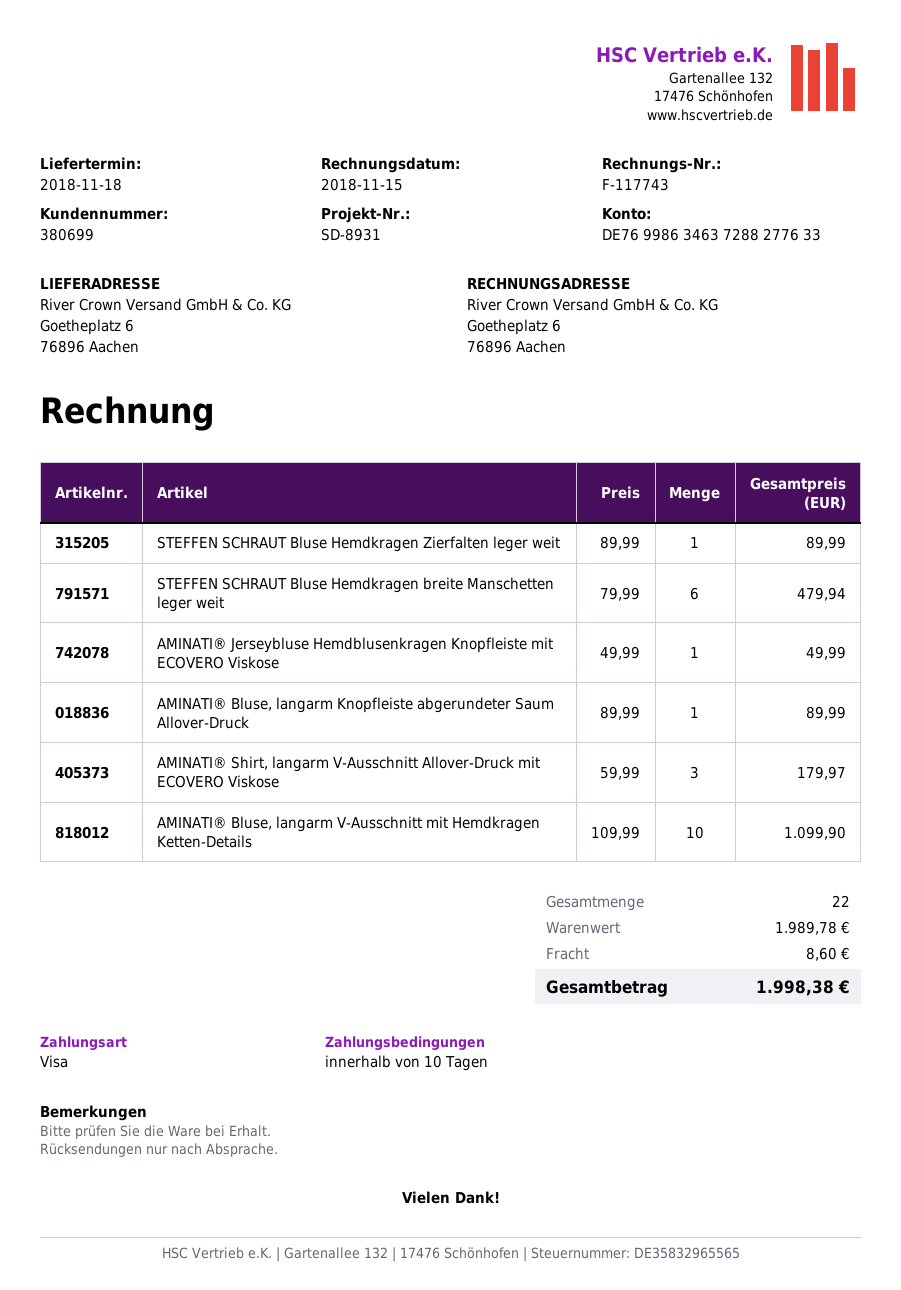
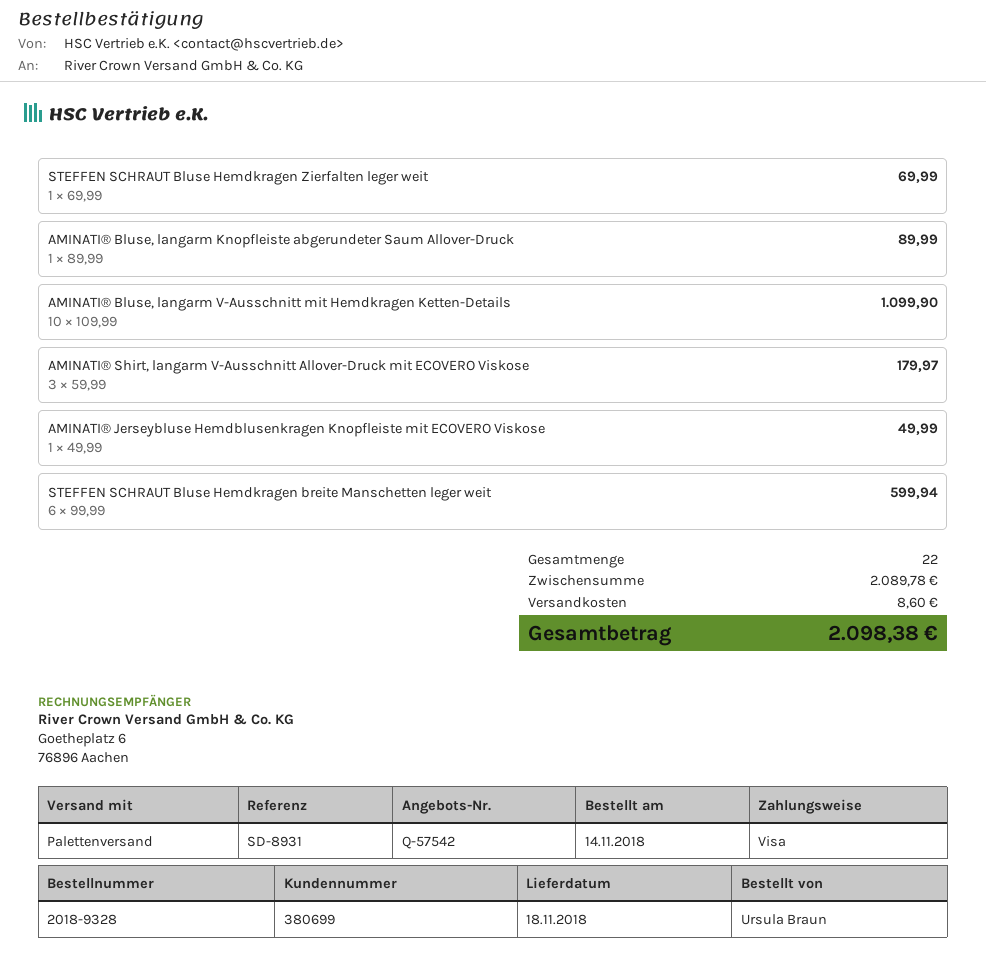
STEFFEN SCHRAUT Bluse Hemdkragen Zierfalten leger weit: 1 x 89.99 = 89.99 -> 1 x 69.99 = 69.99
STEFFEN SCHRAUT Bluse Hemdkragen breite Manschetten leger weit: 6 x 79.99 = 479.94 -> 6 x 99.99 = 599.94
subtotal: 1989.78 -> 2089.78
total: 1998.38 -> 2098.38

